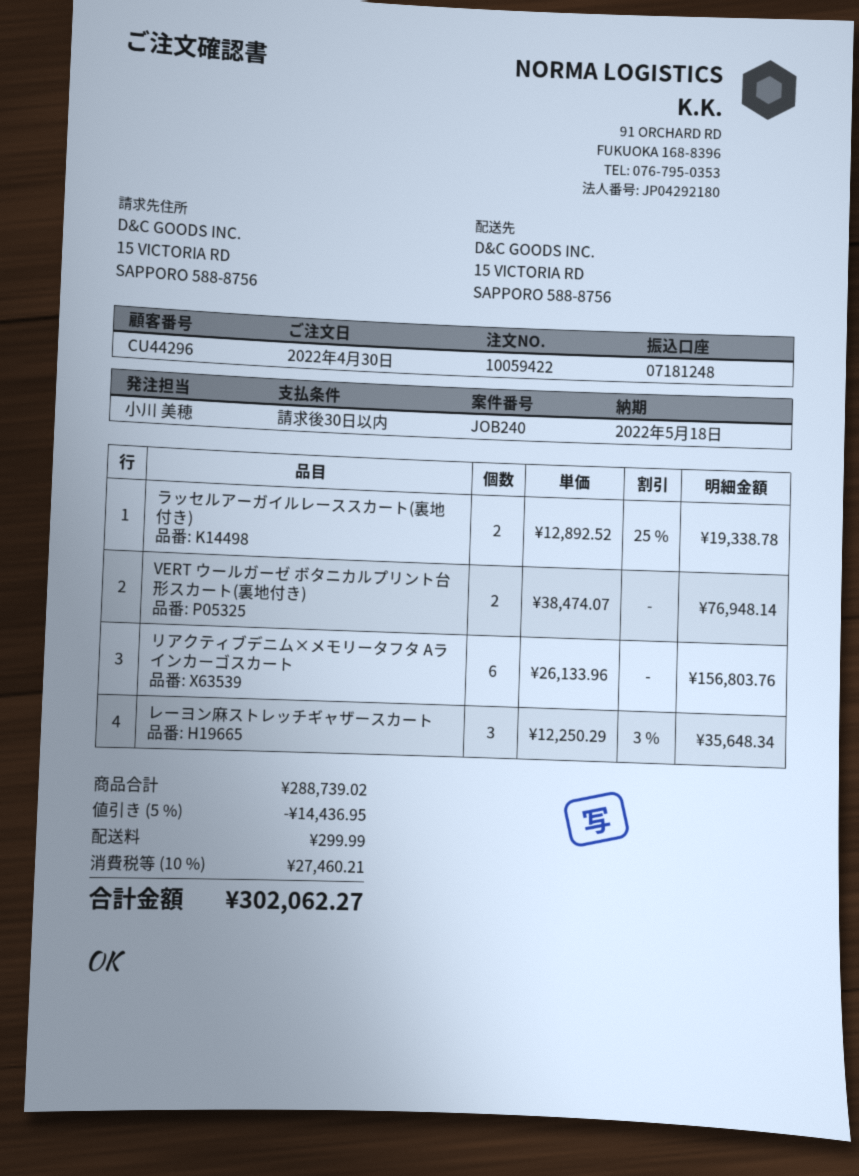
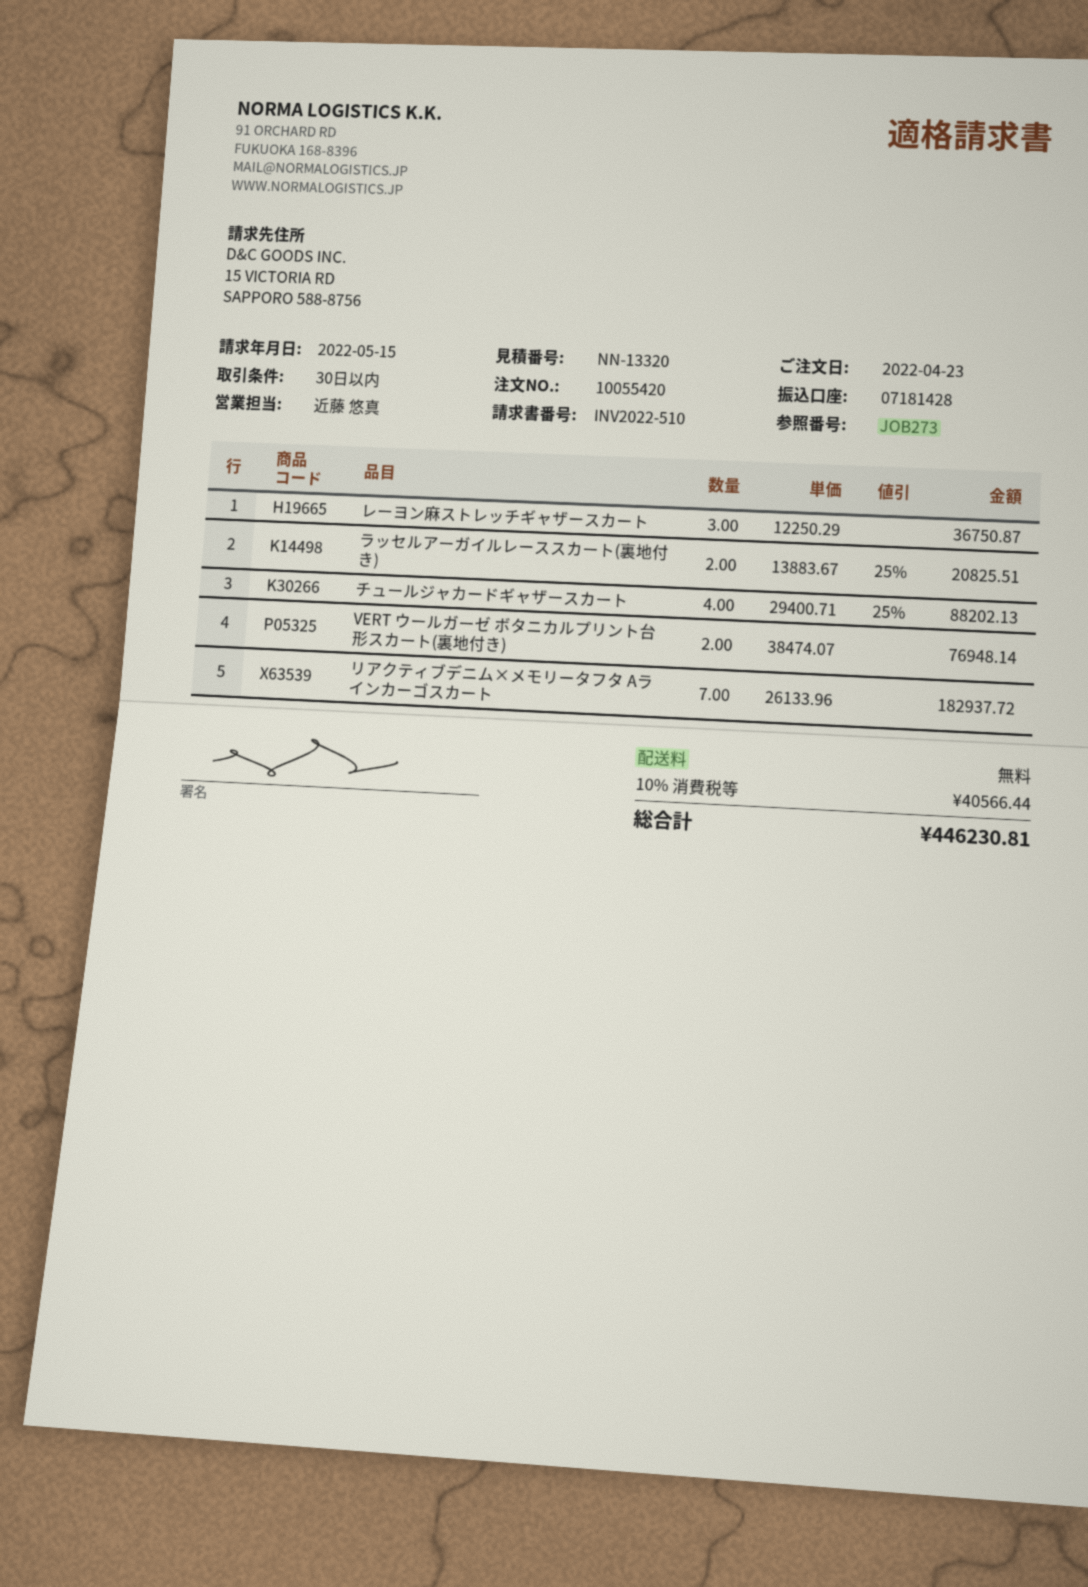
order number: 10059422 -> 10055420
order date: 2022-04-30 -> 2022-04-23
reference: JOB240 -> JOB273
bank account: 07181248 -> 07181428
ラッセルアーガイルレーススカート(裏地付き): 2 x 12892.52 - 25% = 19338.78 -> 2 x 13883.67 - 25% = 20825.51
リアクティブデニム×メモリータフタ Aラインカーゴスカート: 6 x 26133.96 = 156803.76 -> 7 x 26133.96 = 182937.72
レーヨン麻ストレッチギャザースカート: 3 x 12250.29 - 3% = 35648.34 -> 3 x 12250.29 = 36750.87
チュールジャカードギャザースカート: none -> 4 x 29400.71 - 25% = 88202.13
discount: 5% = 14436.95 -> none
shipping: 299.99 -> 0.00
tax: 10% = 27460.21 -> 10% = 40566.44
total: 302062.27 -> 446230.81

